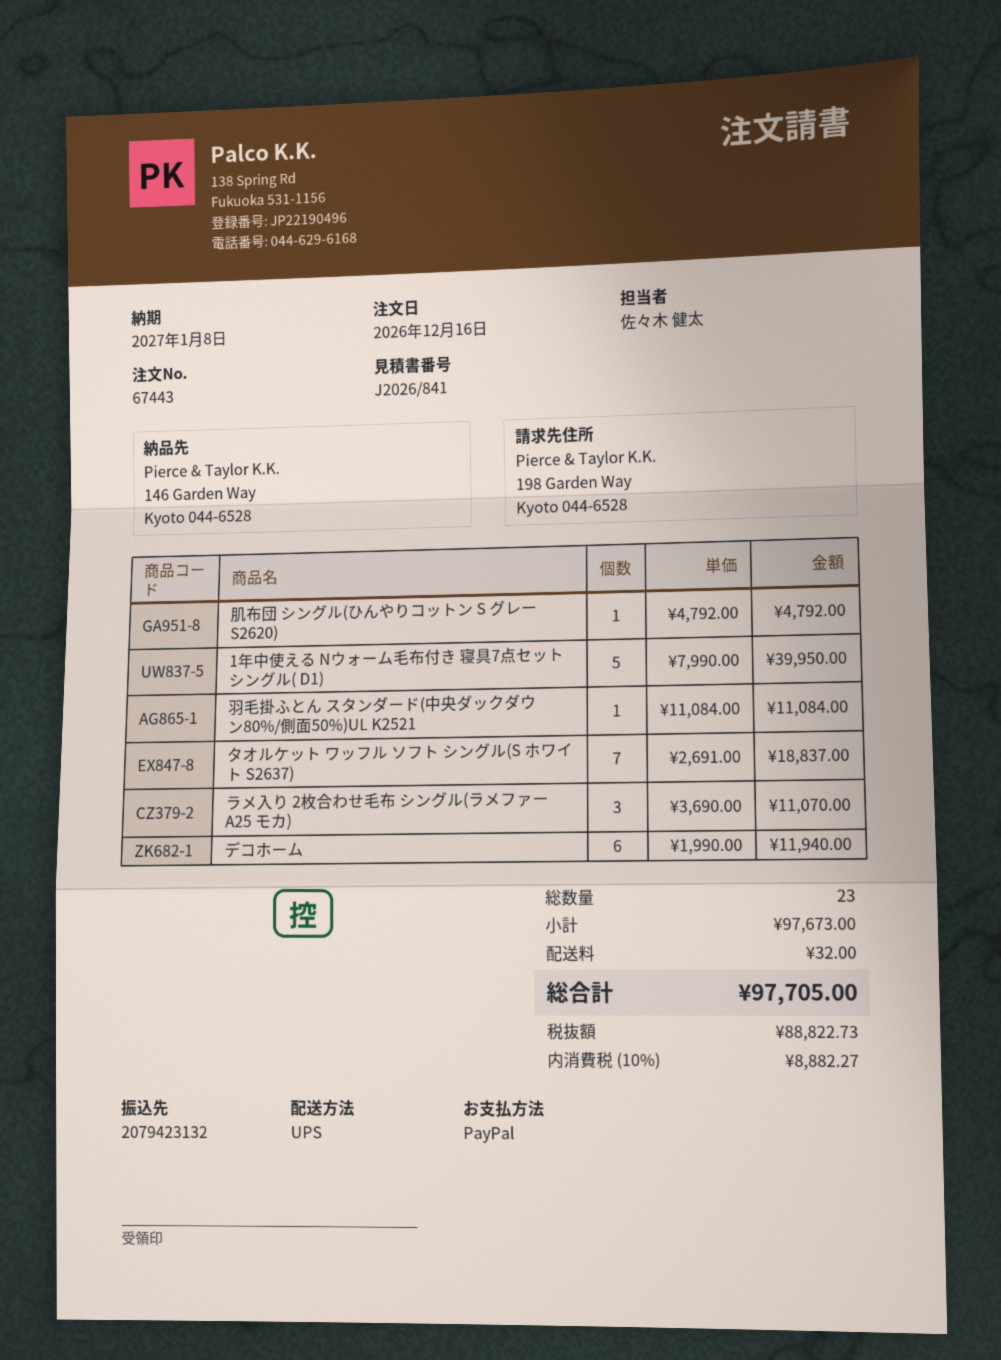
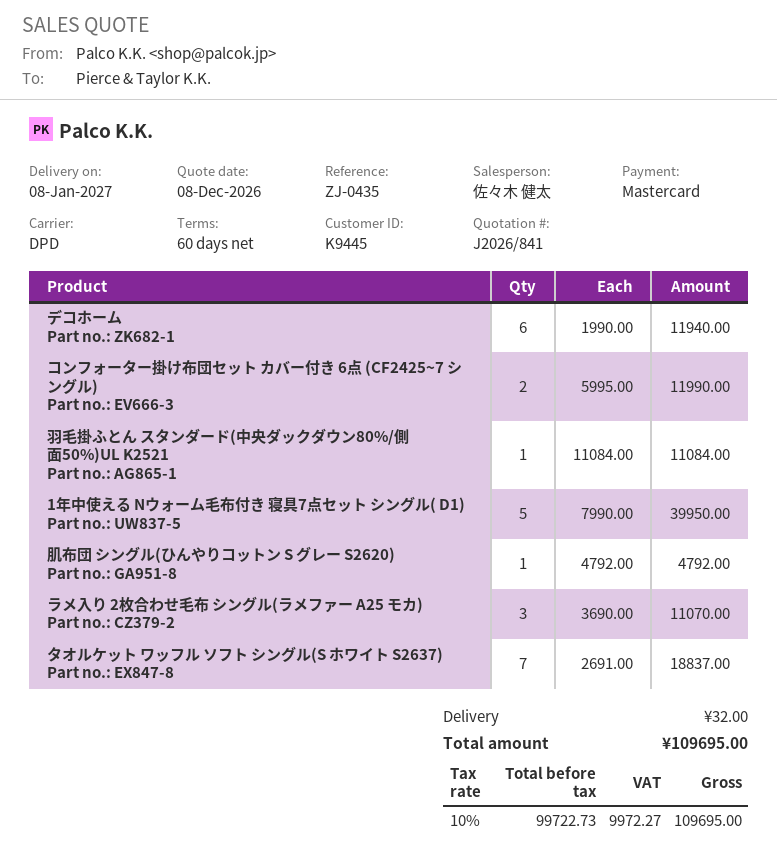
payment method: PayPal -> Mastercard
shipping method: UPS -> DPD
コンフォーター掛け布団セット カバー付き 6点 (CF2425~7 シングル): none -> 2 x 5995.00 = 11990.00
net: 88822.73 -> 99722.73
tax: 10% = 8882.27 -> 10% = 9972.27
total: 97705.00 -> 109695.00

